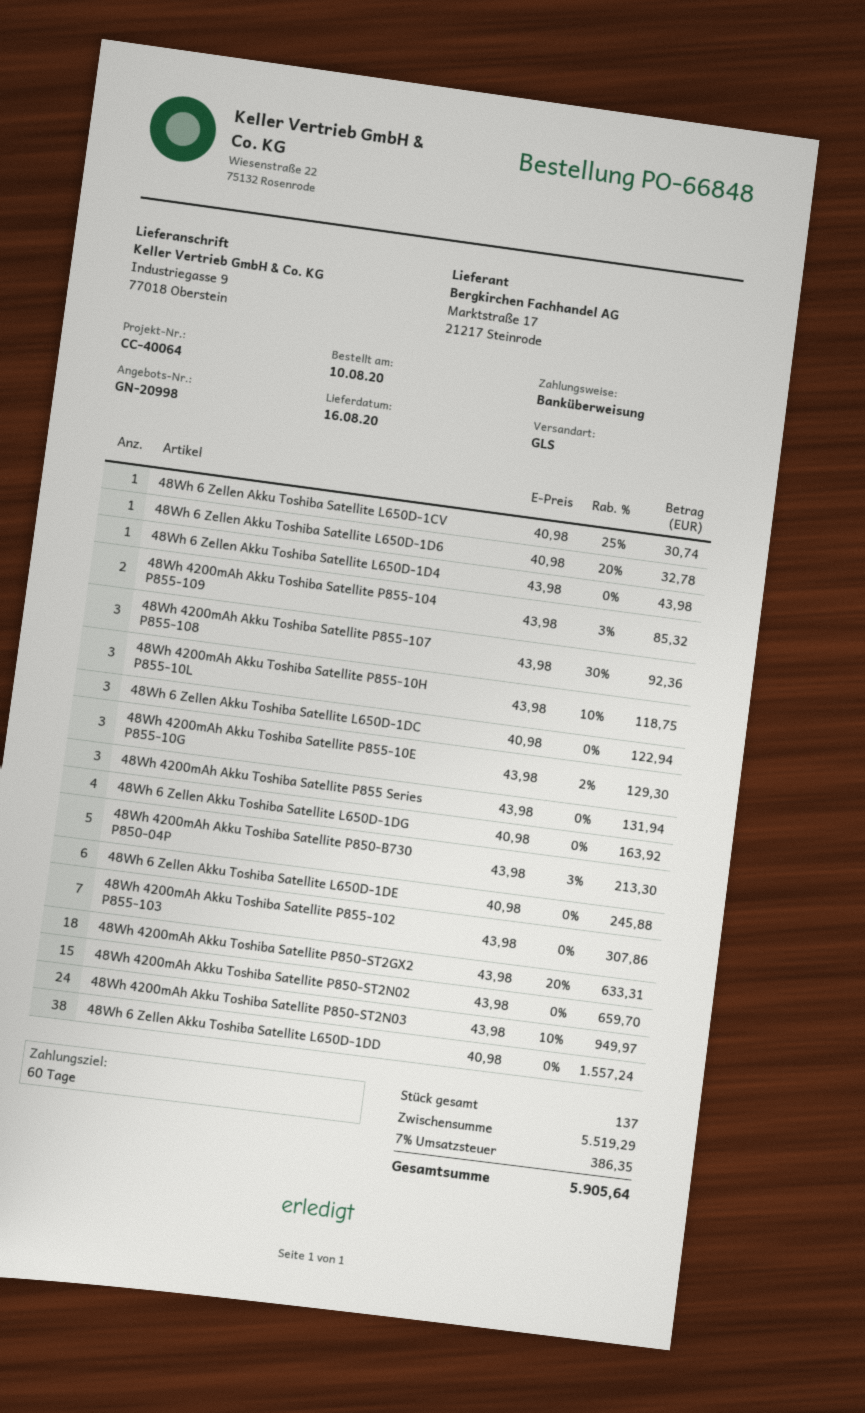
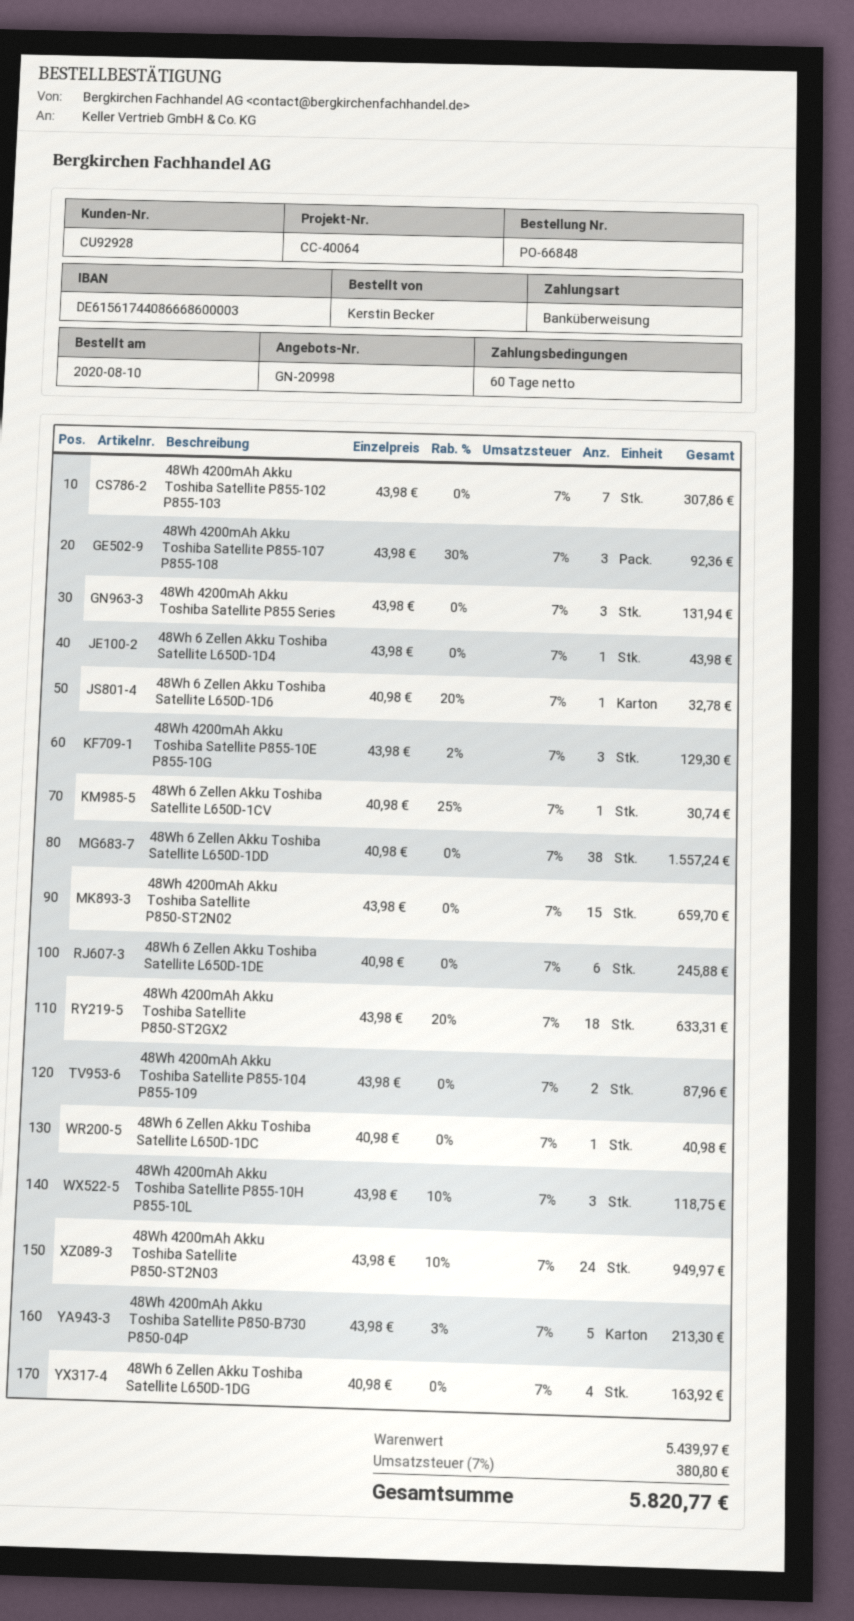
48Wh 4200mAh Akku Toshiba Satellite P855-104 P855-109: 2 x 43.98 - 3% = 85.32 -> 2 x 43.98 = 87.96
48Wh 6 Zellen Akku Toshiba Satellite L650D-1DC: 3 x 40.98 = 122.94 -> 1 x 40.98 = 40.98
subtotal: 5519.29 -> 5439.97
tax: 7% = 386.35 -> 7% = 380.80
total: 5905.64 -> 5820.77

